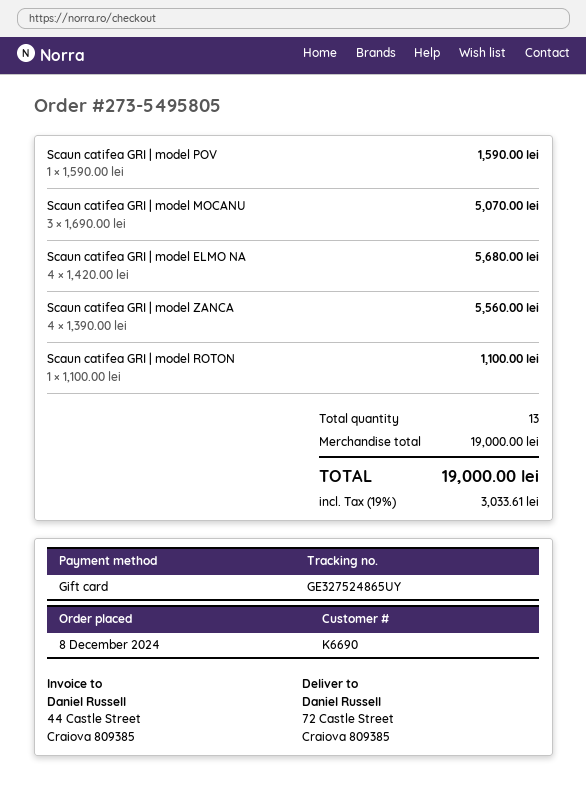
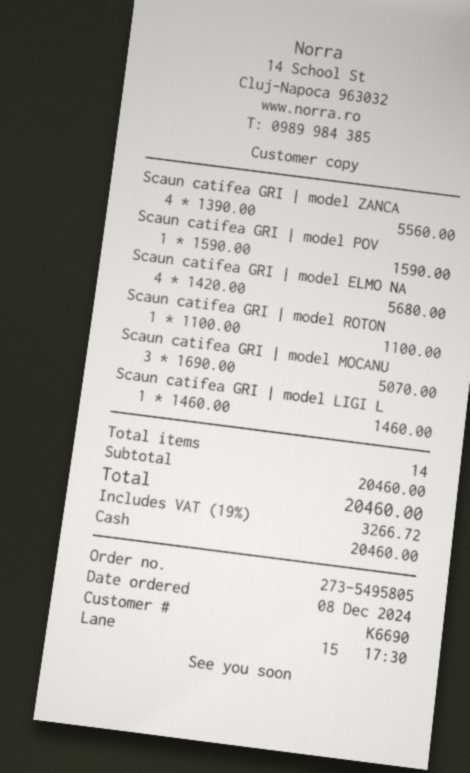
payment method: gift card -> cash
Scaun catifea GRI | model LIGI L: none -> 1 x 1460.00 = 1460.00
total quantity: 13 -> 14
subtotal: 19000.00 -> 20460.00
tax: 19% = 3033.61 -> 19% = 3266.72
total: 19000.00 -> 20460.00

